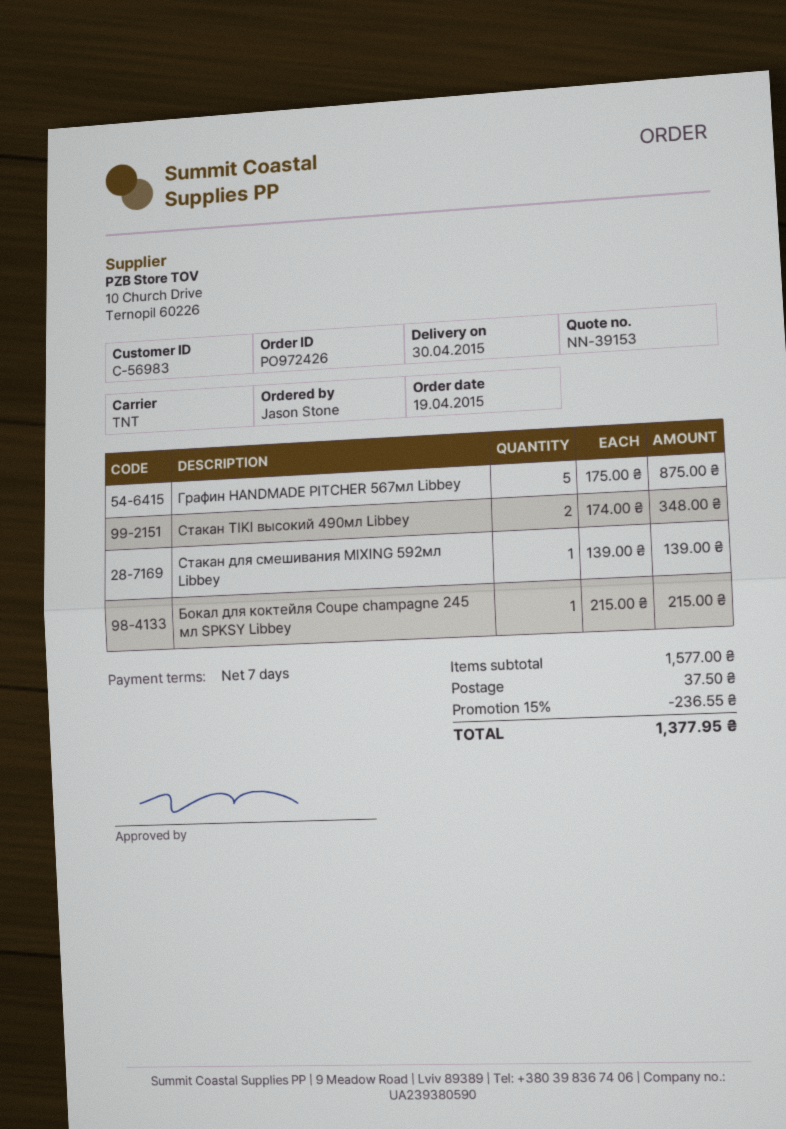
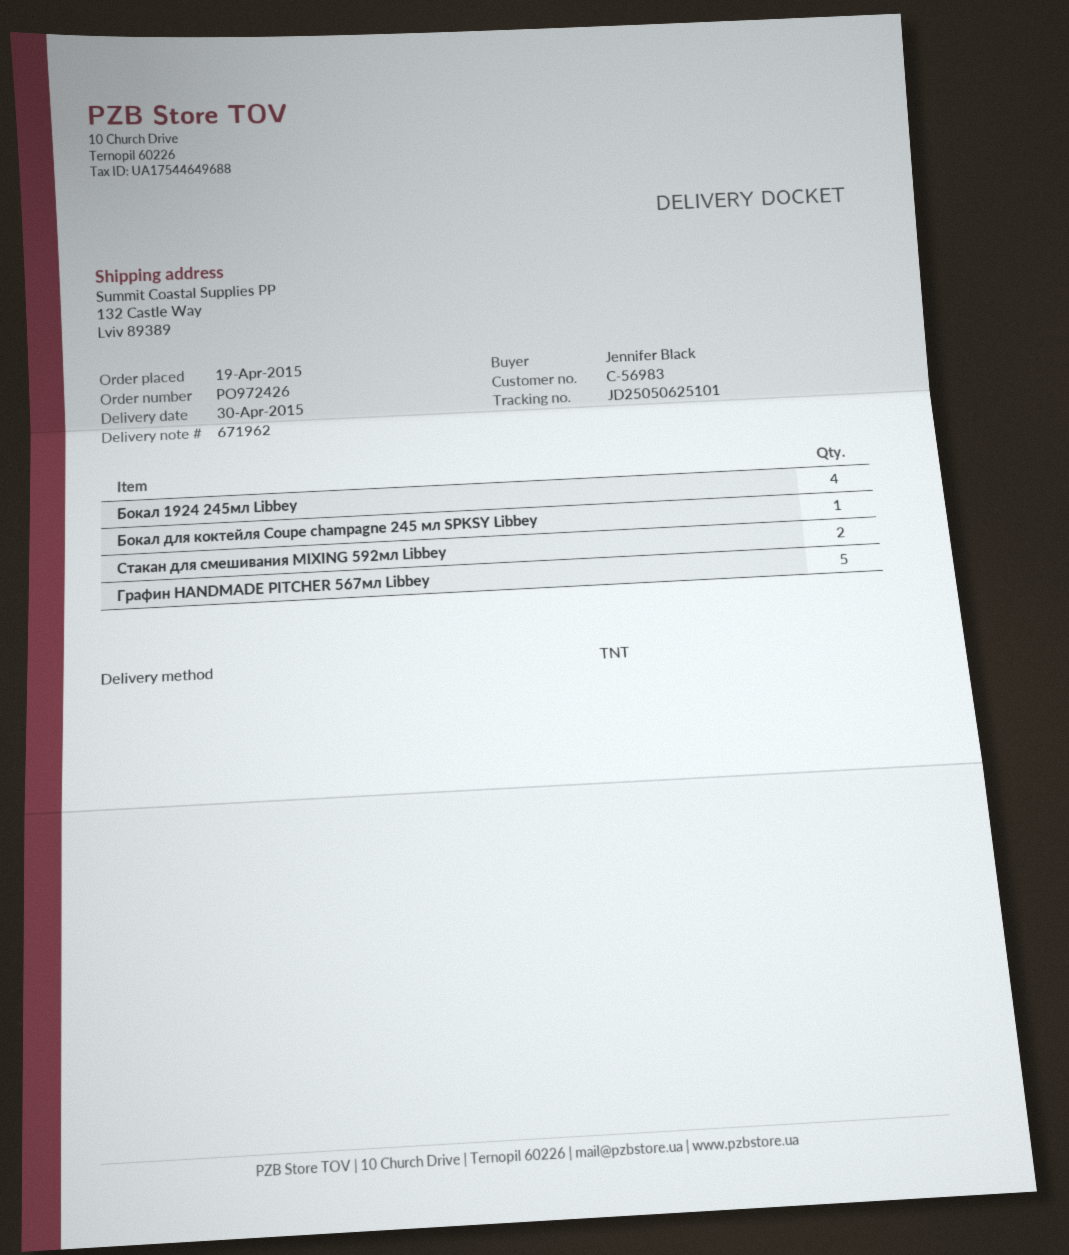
ordered by: Jason Stone -> Jennifer Black
Стакан TIKI высокий 490мл Libbey: 2 -> none
Стакан для смешивания MIXING 592мл Libbey: 1 -> 2
Бокал 1924 245мл Libbey: none -> 4

